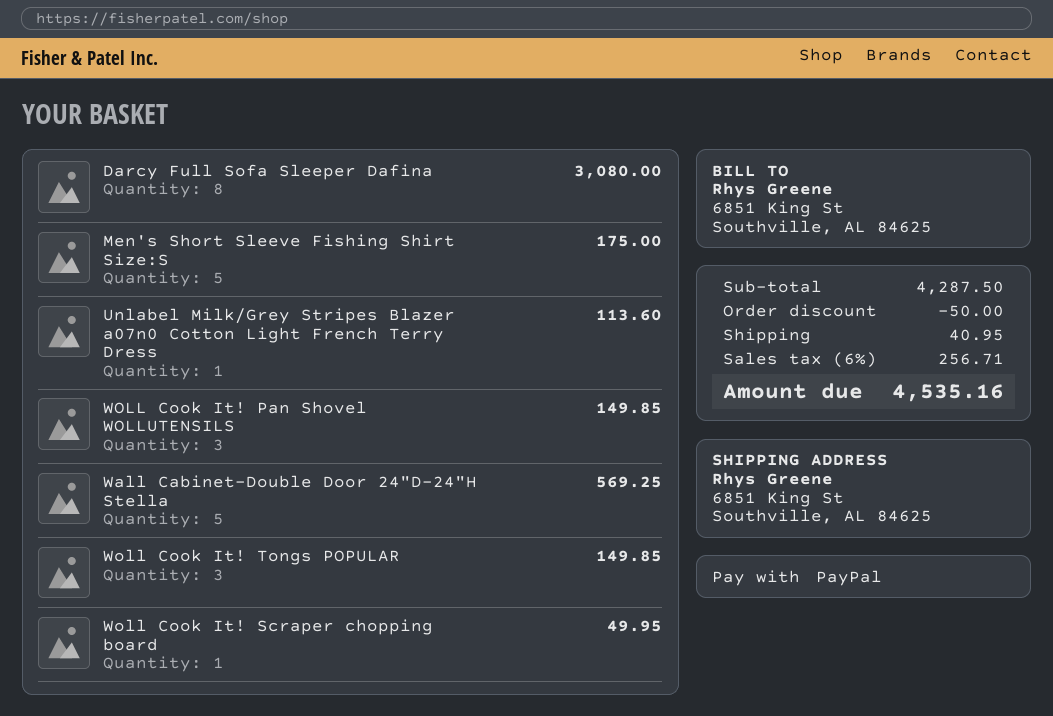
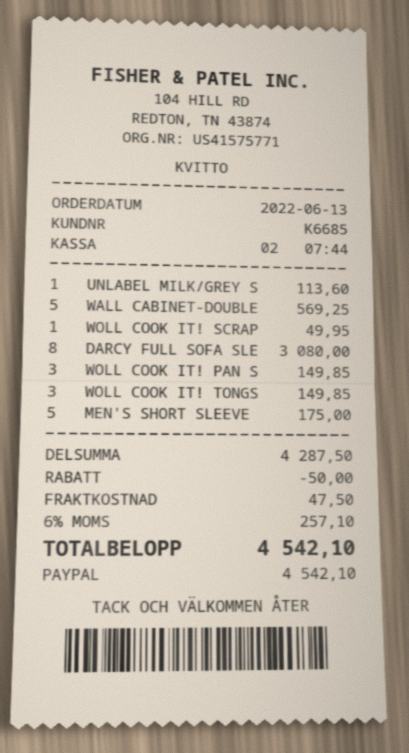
shipping: 40.95 -> 47.50
tax: 6% = 256.71 -> 6% = 257.10
total: 4535.16 -> 4542.10

